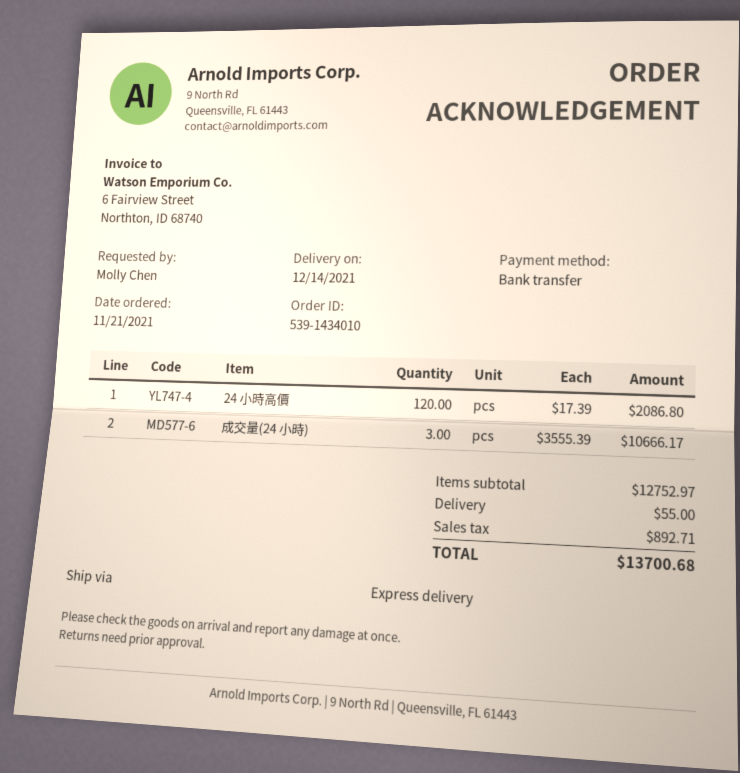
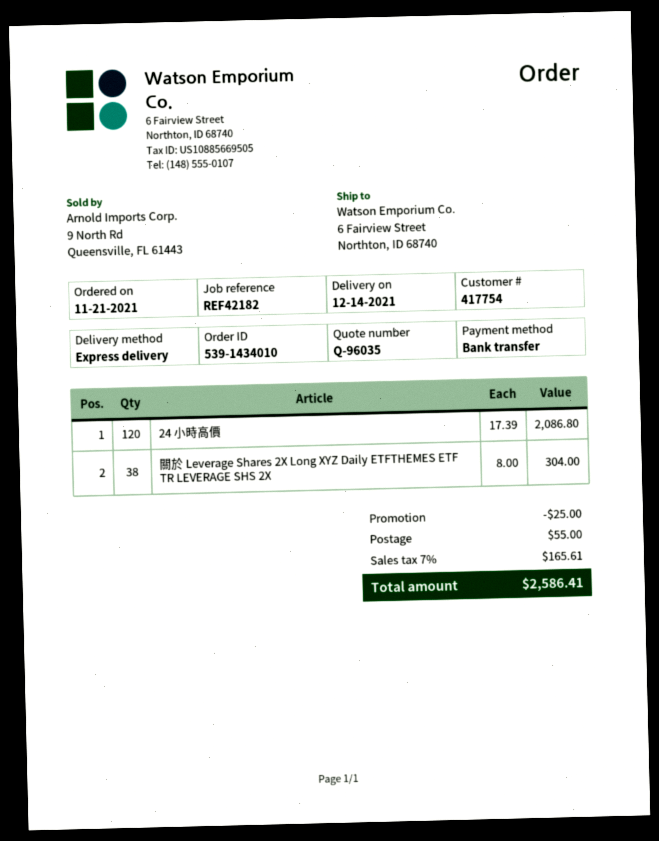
成交量(24 小時): 3 x 3555.39 = 10666.17 -> none
關於 Leverage Shares 2X Long XYZ Daily ETFTHEMES ETF TR LEVERAGE SHS 2X: none -> 38 x 8.00 = 304.00
discount: none -> 25.00
tax: 892.71 -> 165.61
total: 13700.68 -> 2586.41

